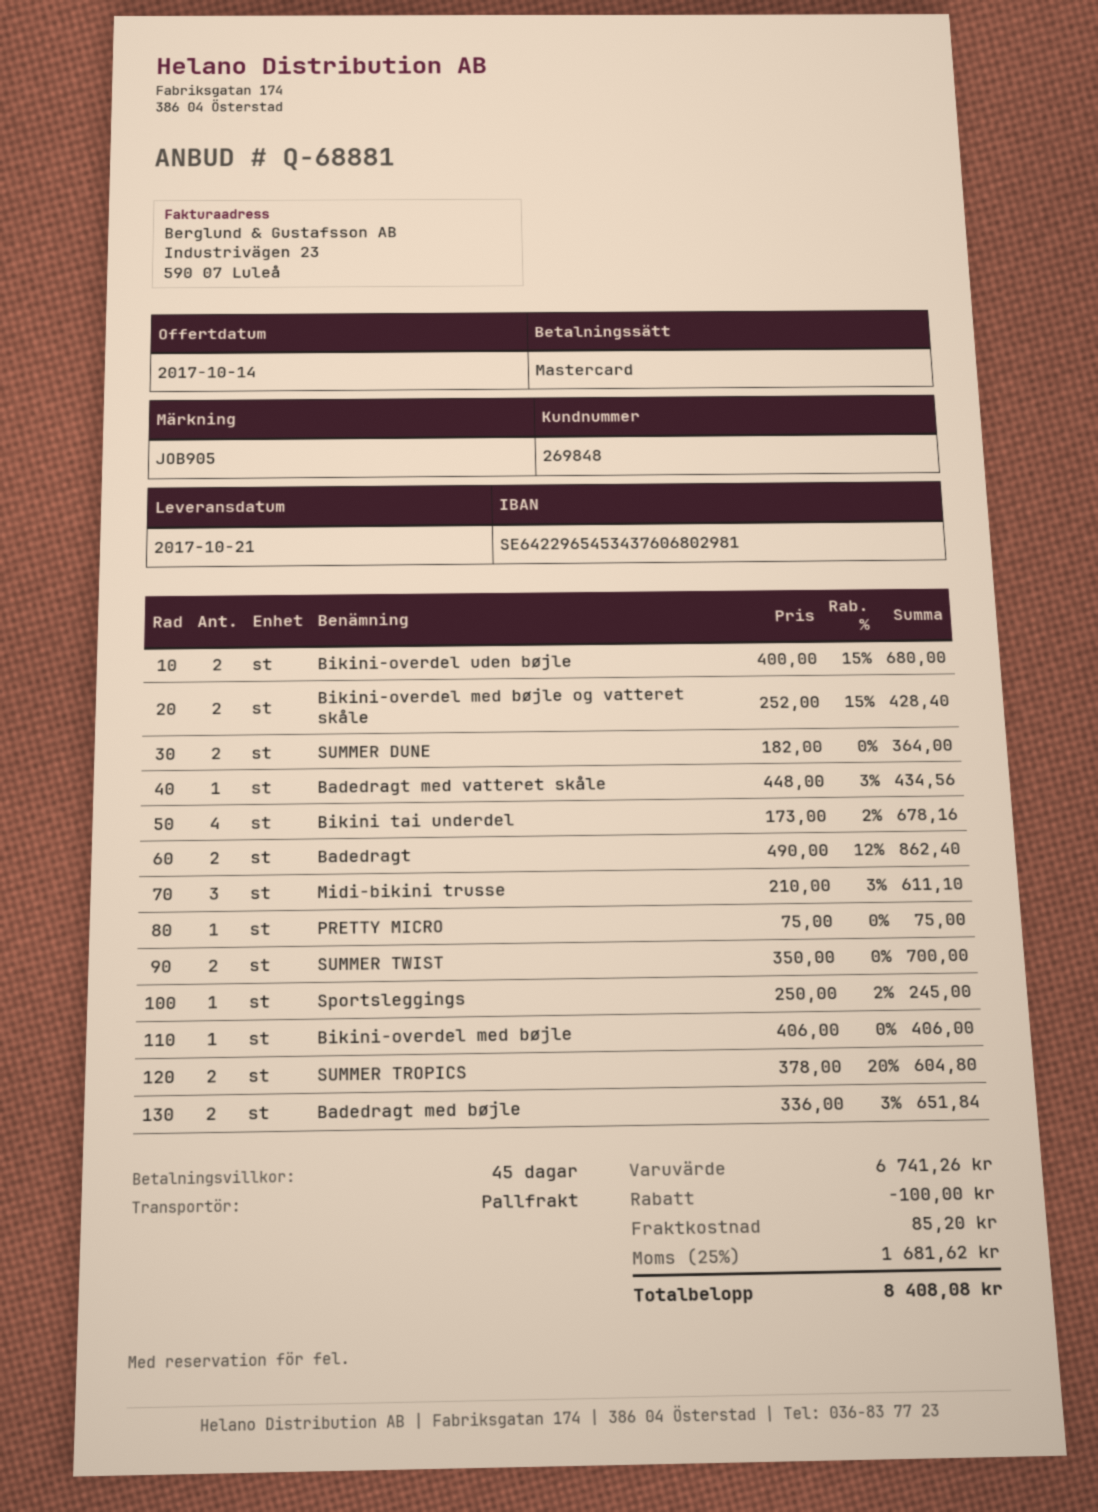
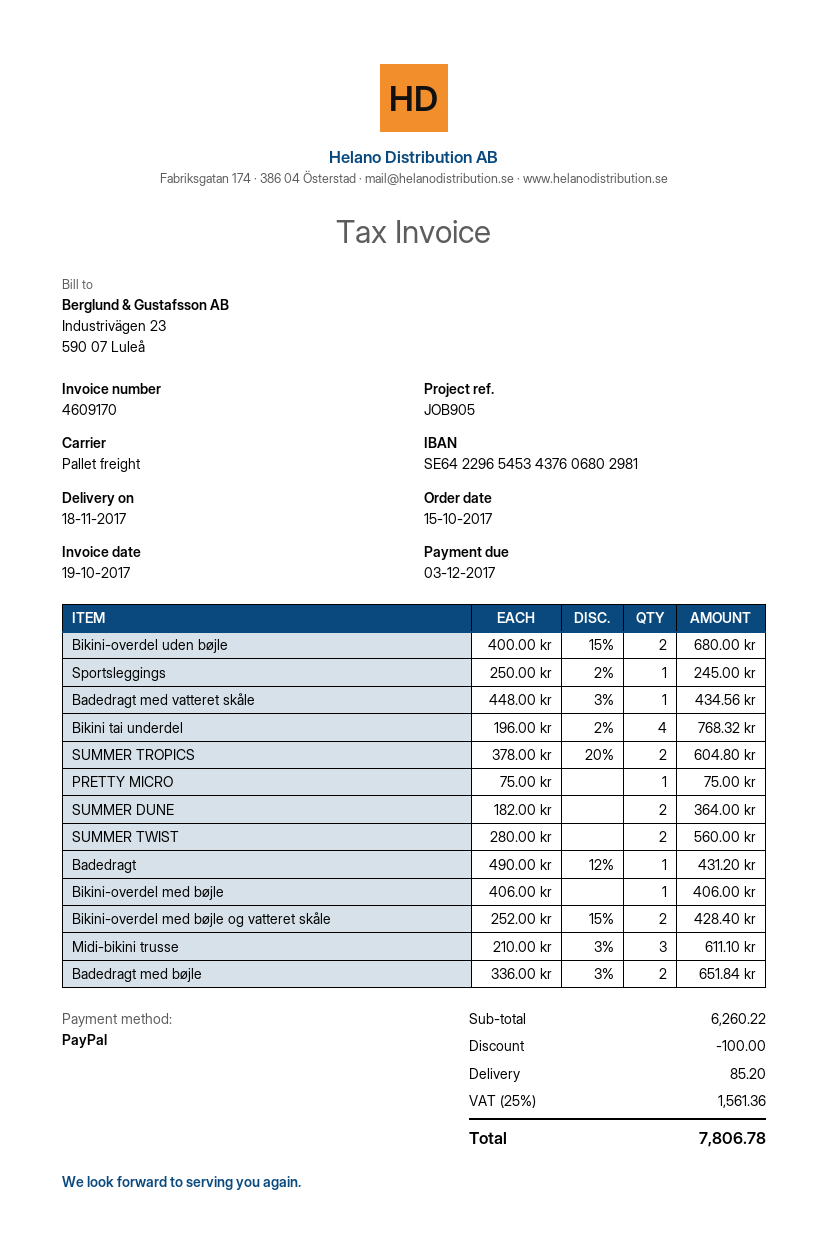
delivery date: 2017-10-21 -> 2017-11-18
payment method: Mastercard -> PayPal
Bikini tai underdel: 4 x 173.00 - 2% = 678.16 -> 4 x 196.00 - 2% = 768.32
Badedragt: 2 x 490.00 - 12% = 862.40 -> 1 x 490.00 - 12% = 431.20
SUMMER TWIST: 2 x 350.00 = 700.00 -> 2 x 280.00 = 560.00
subtotal: 6741.26 -> 6260.22
tax: 25% = 1681.62 -> 25% = 1561.36
total: 8408.08 -> 7806.78

